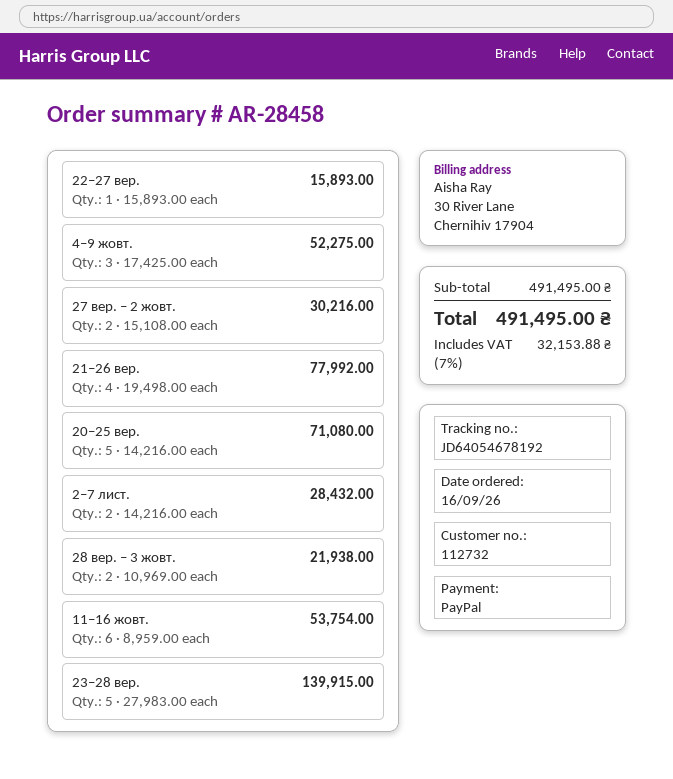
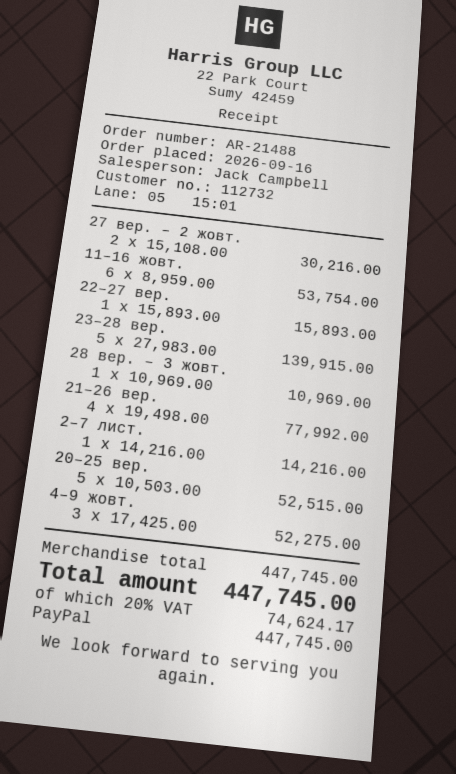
order number: AR-28458 -> AR-21488
20–25 вер.: 5 x 14216.00 = 71080.00 -> 5 x 10503.00 = 52515.00
2–7 лист.: 2 x 14216.00 = 28432.00 -> 1 x 14216.00 = 14216.00
28 вер. – 3 жовт.: 2 x 10969.00 = 21938.00 -> 1 x 10969.00 = 10969.00
subtotal: 491495.00 -> 447745.00
tax: 7% = 32153.88 -> 20% = 74624.17
total: 491495.00 -> 447745.00

